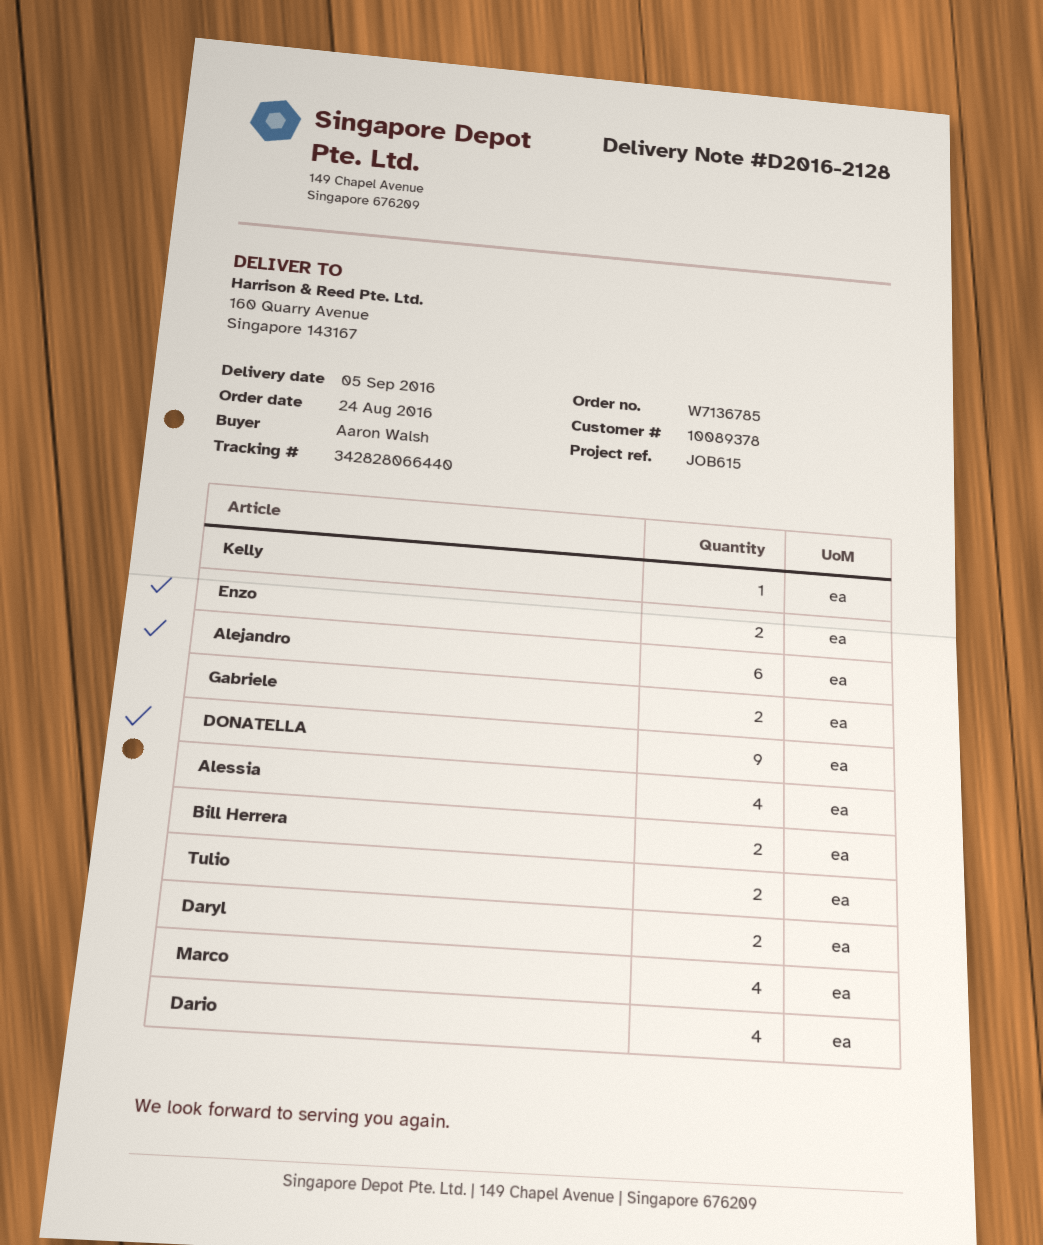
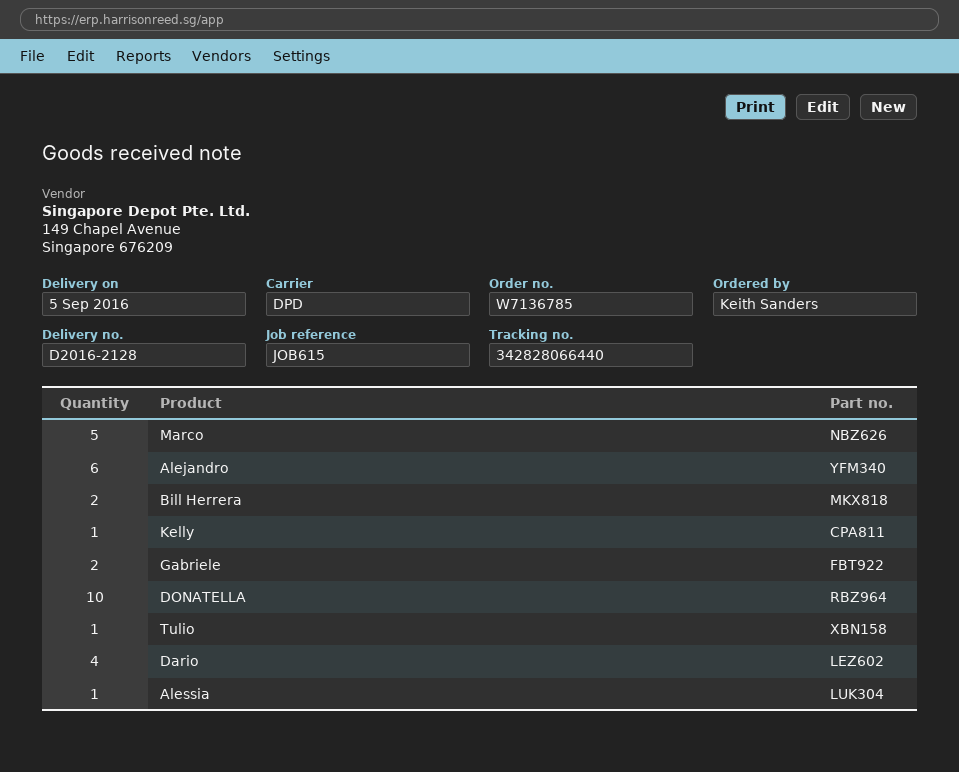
ordered by: Aaron Walsh -> Keith Sanders
Enzo: 2 -> none
DONATELLA: 9 -> 10
Alessia: 4 -> 1
Tulio: 2 -> 1
Daryl: 2 -> none
Marco: 4 -> 5

